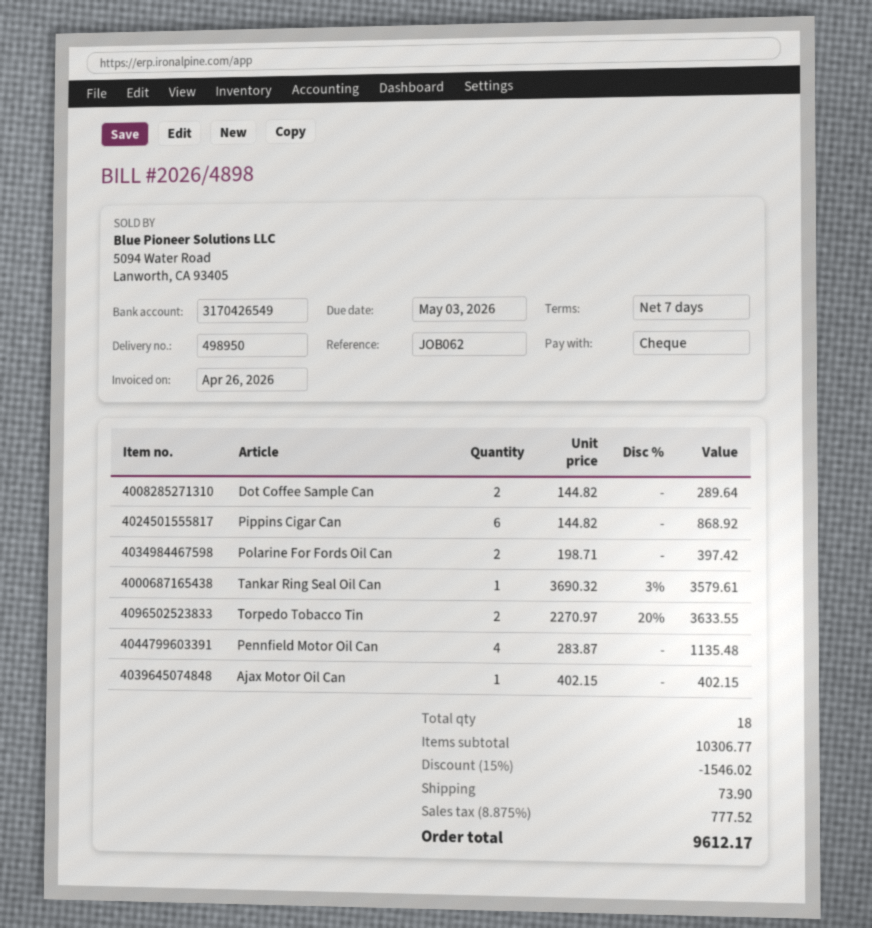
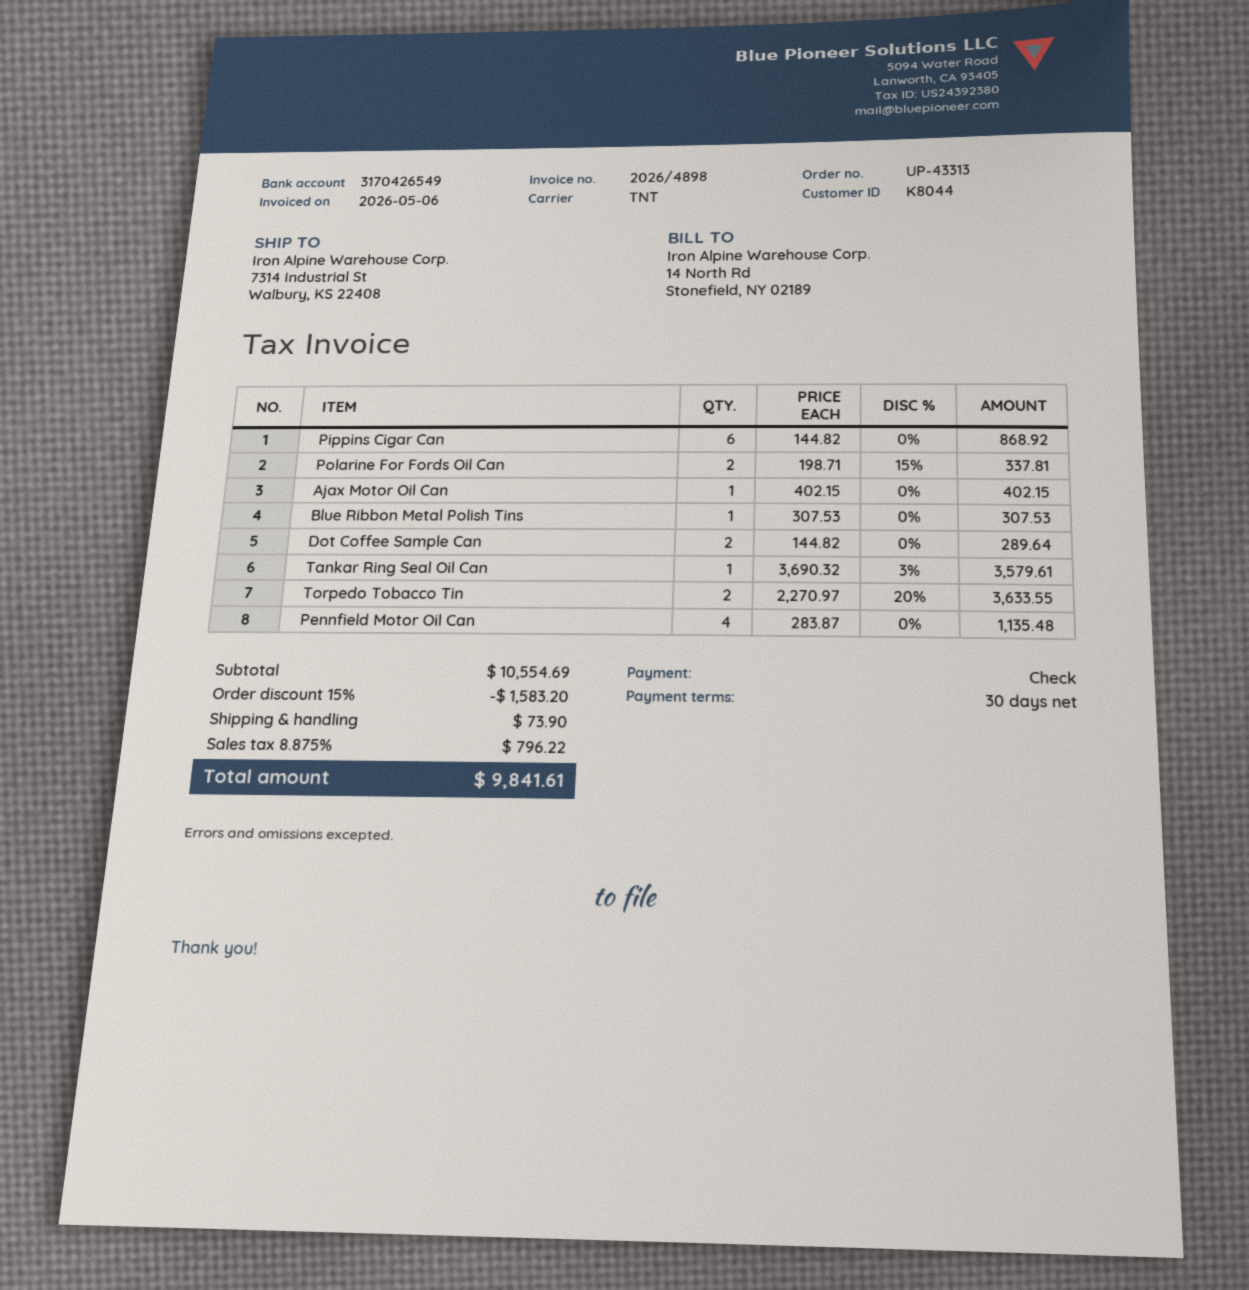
invoice date: 2026-04-26 -> 2026-05-06
payment terms: 7 days -> 30 days
Polarine For Fords Oil Can: 2 x 198.71 = 397.42 -> 2 x 198.71 - 15% = 337.81
Blue Ribbon Metal Polish Tins: none -> 1 x 307.53 = 307.53
subtotal: 10306.77 -> 10554.69
discount: 15% = 1546.02 -> 15% = 1583.20
tax: 8.875% = 777.52 -> 8.875% = 796.22
total: 9612.17 -> 9841.61

